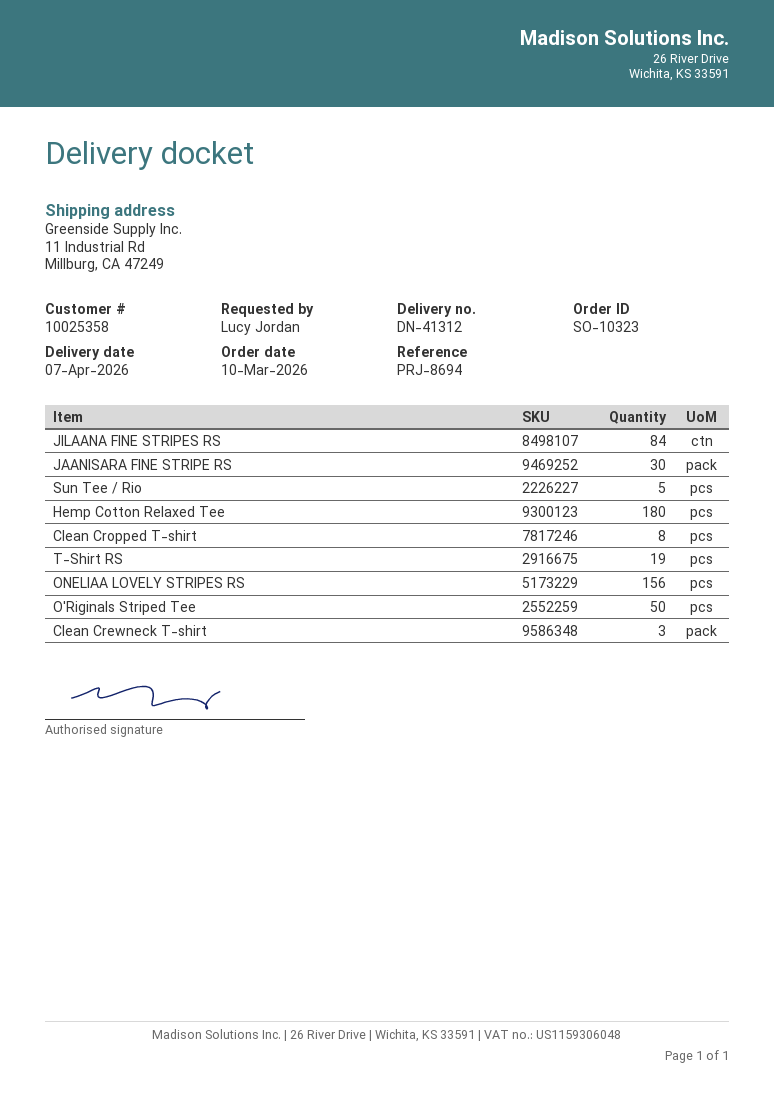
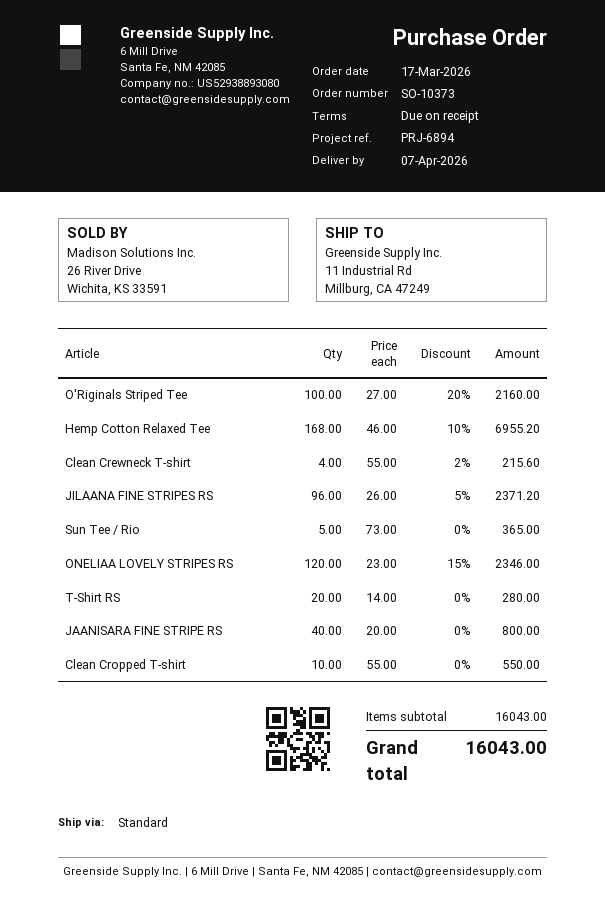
order number: SO-10323 -> SO-10373
order date: 2026-03-10 -> 2026-03-17
reference: PRJ-8694 -> PRJ-6894
JILAANA FINE STRIPES RS: 84 -> 96
JAANISARA FINE STRIPE RS: 30 -> 40
Hemp Cotton Relaxed Tee: 180 -> 168
Clean Cropped T-shirt: 8 -> 10
T-Shirt RS: 19 -> 20
ONELIAA LOVELY STRIPES RS: 156 -> 120
O'Riginals Striped Tee: 50 -> 100
Clean Crewneck T-shirt: 3 -> 4

